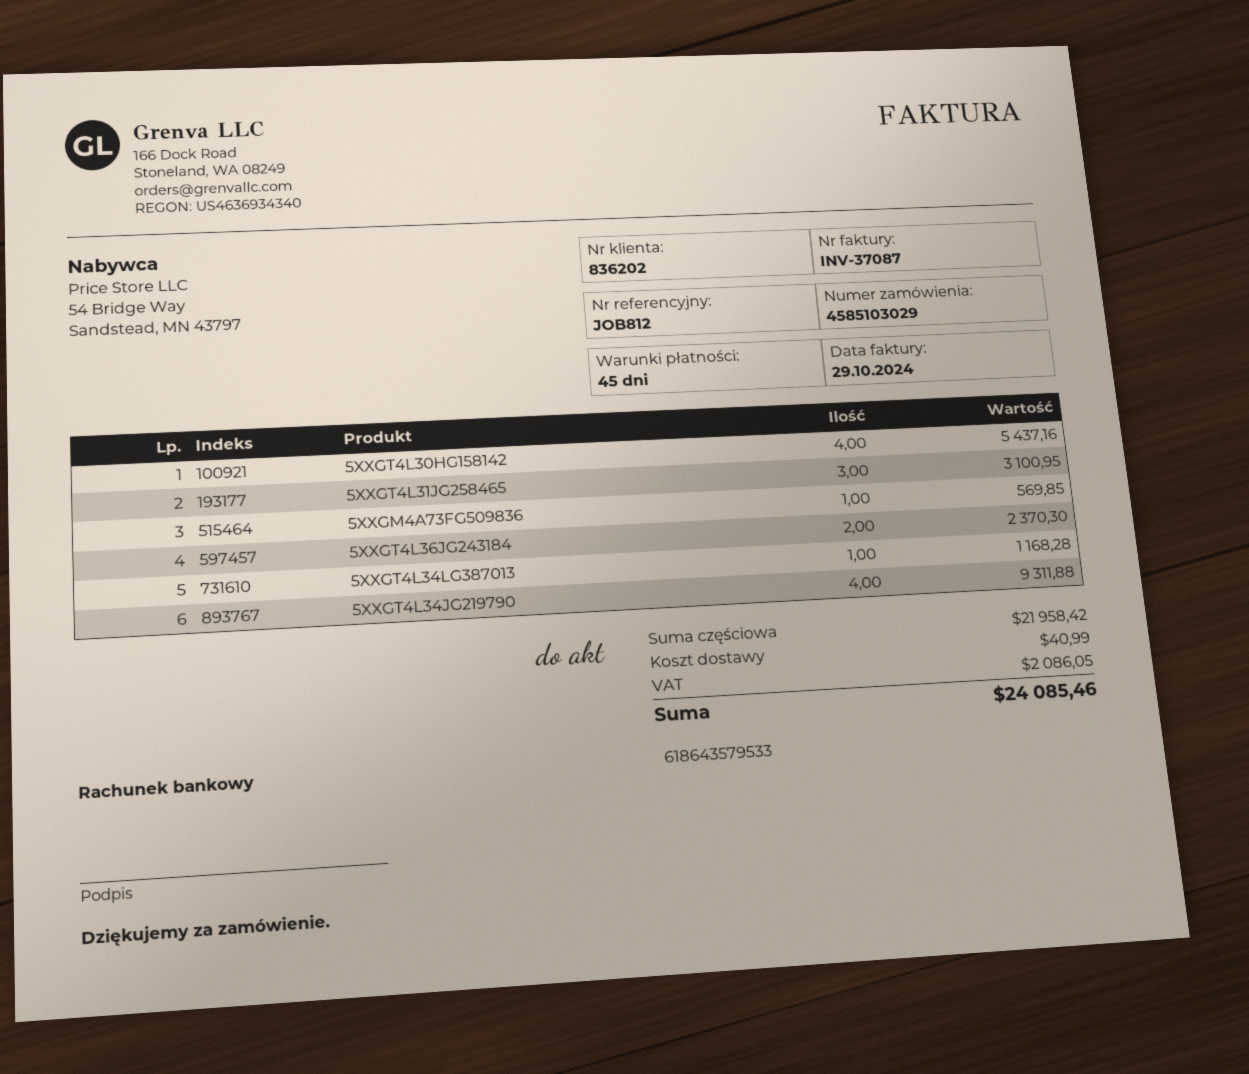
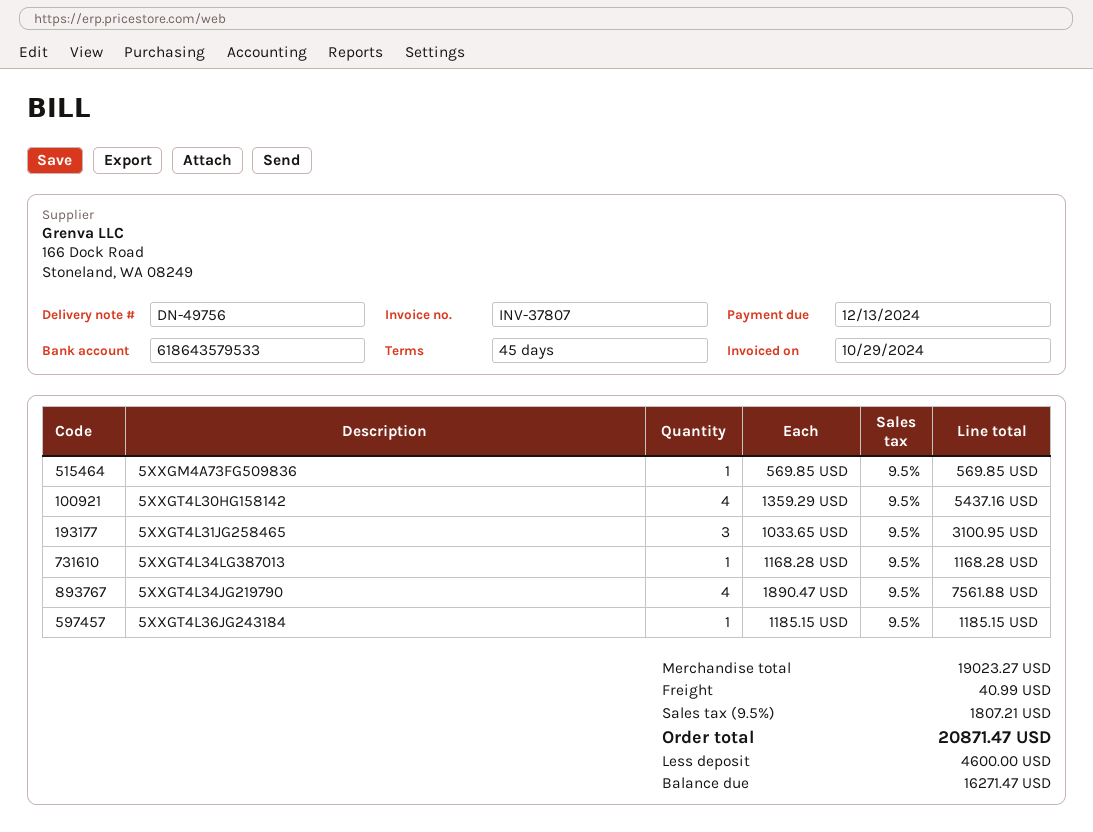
invoice number: INV-37087 -> INV-37807
5XXGT4L36JG243184: 2 for 2370.30 -> 1 for 1185.15
5XXGT4L34JG219790: 4 for 9311.88 -> 4 for 7561.88
subtotal: 21958.42 -> 19023.27
tax: 2086.05 -> 1807.21
total: 24085.46 -> 20871.47

